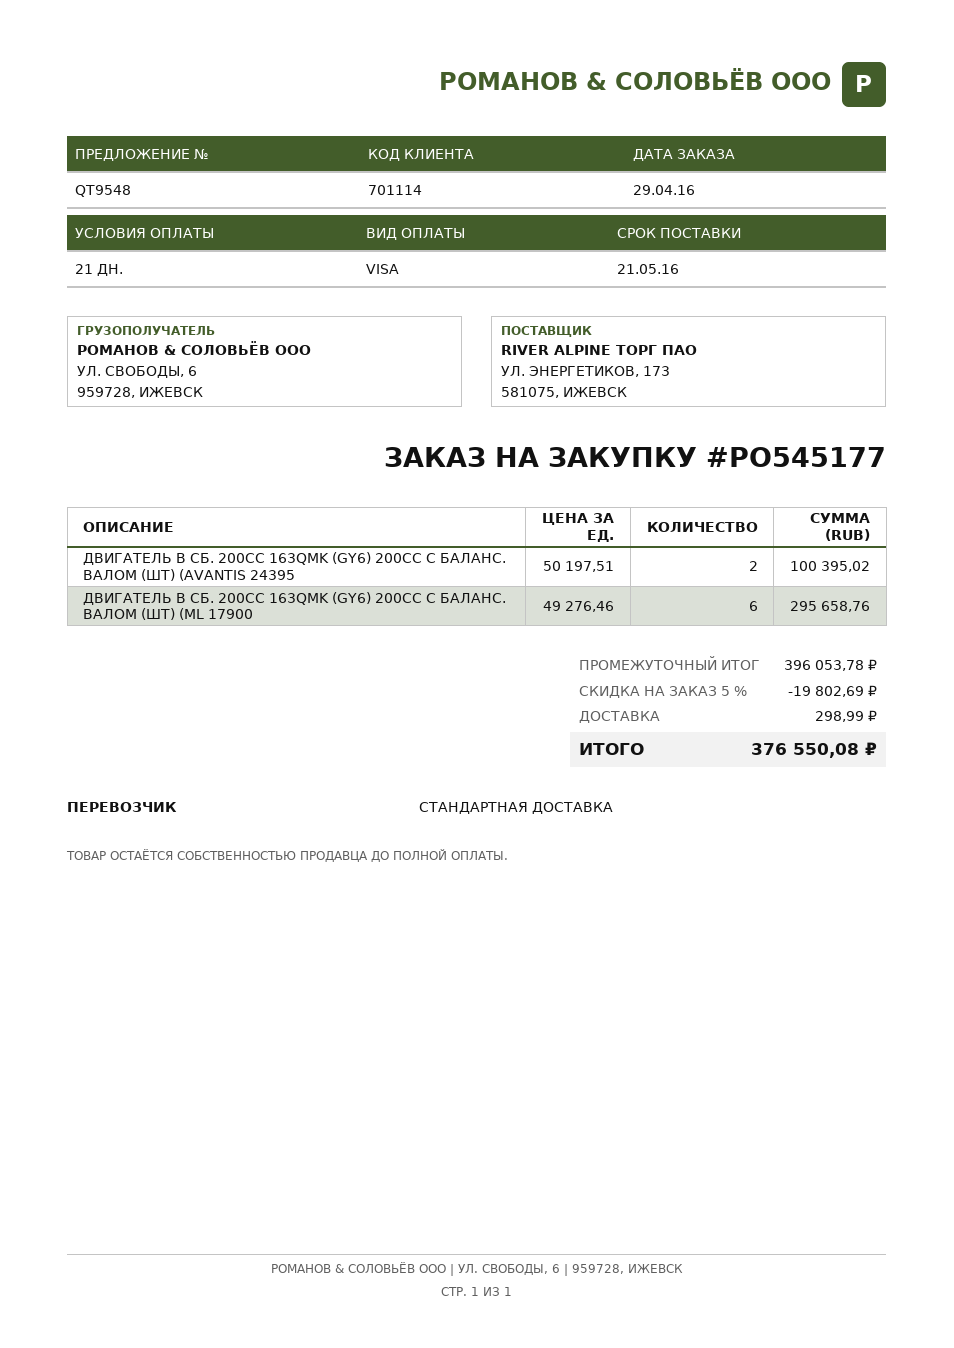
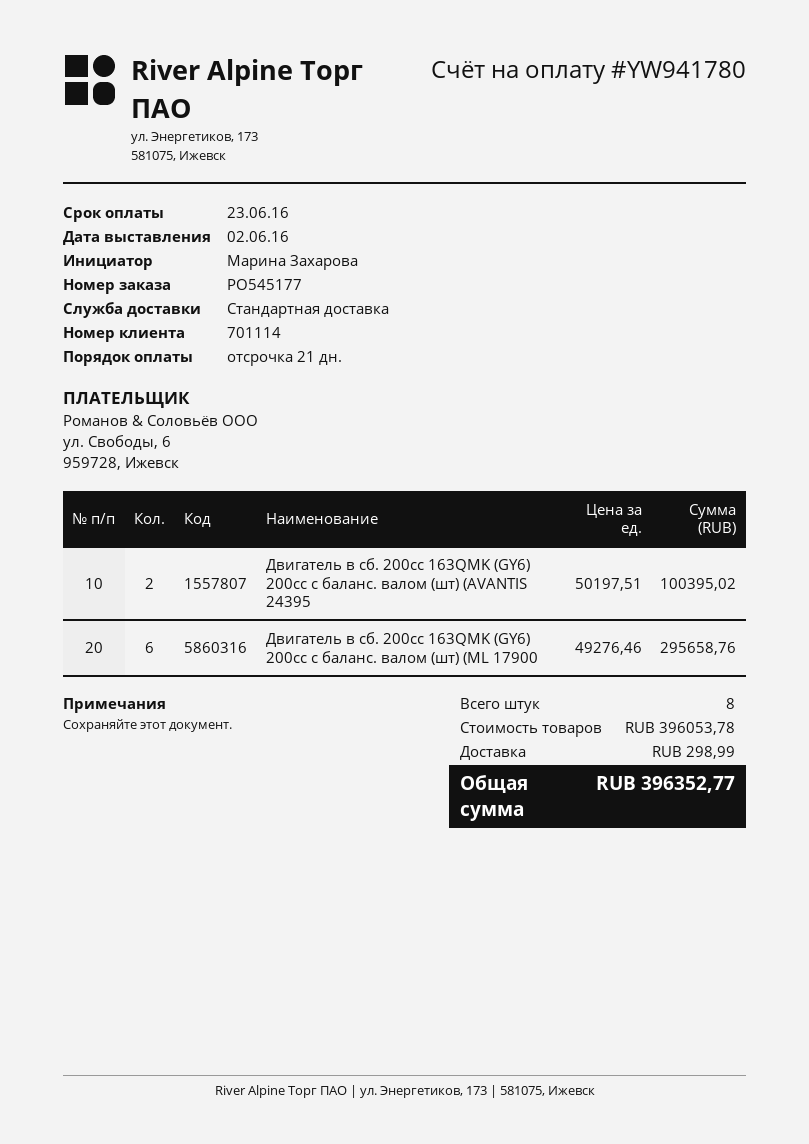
discount: 5% = 19802.69 -> none
total: 376550.08 -> 396352.77

